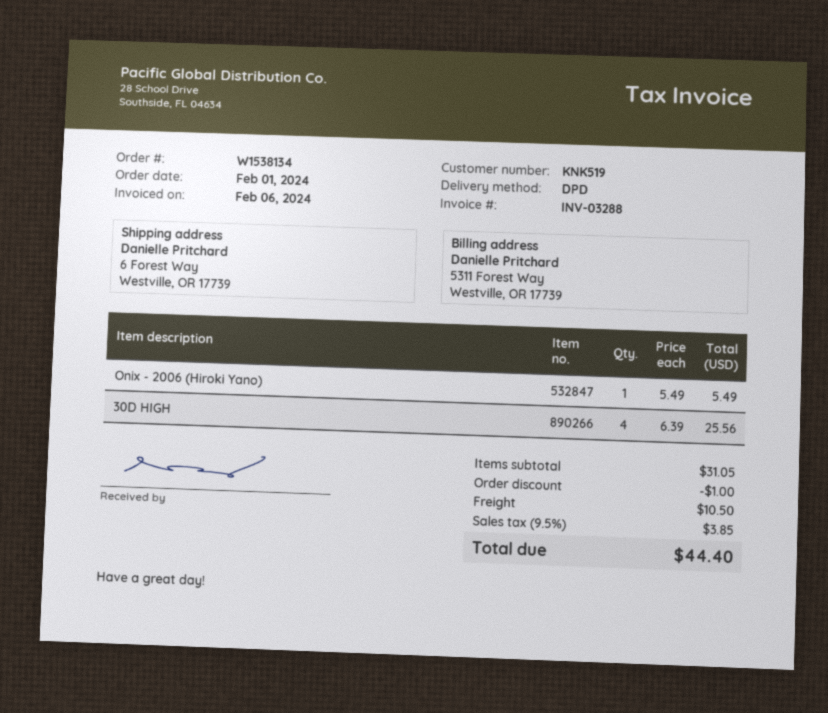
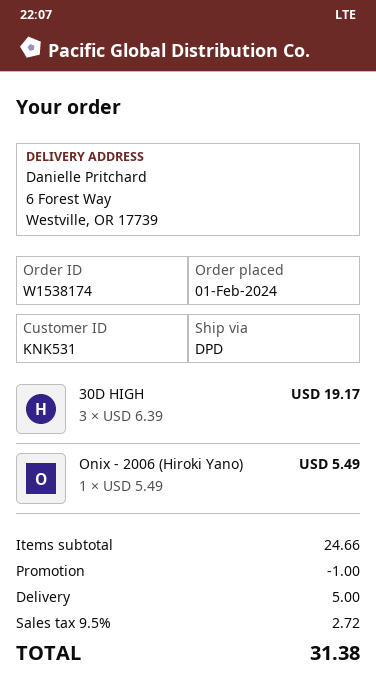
order number: W1538134 -> W1538174
customer number: KNK519 -> KNK531
30D HIGH: 4 x 6.39 = 25.56 -> 3 x 6.39 = 19.17
subtotal: 31.05 -> 24.66
shipping: 10.50 -> 5.00
tax: 9.5% = 3.85 -> 9.5% = 2.72
total: 44.40 -> 31.38

